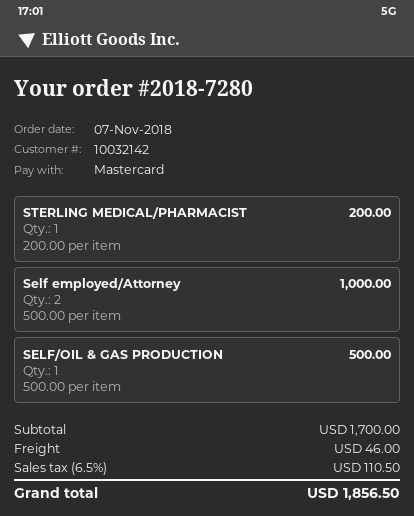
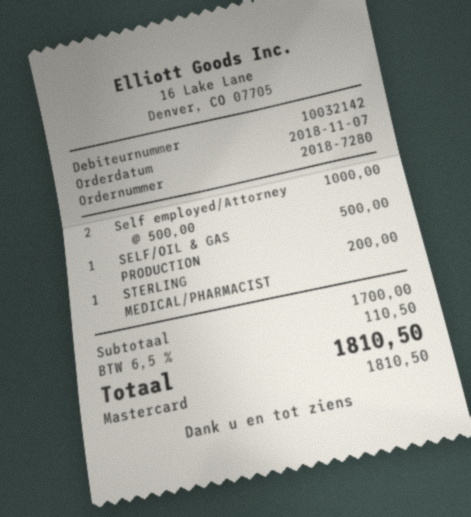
shipping: 46.00 -> none
total: 1856.50 -> 1810.50

